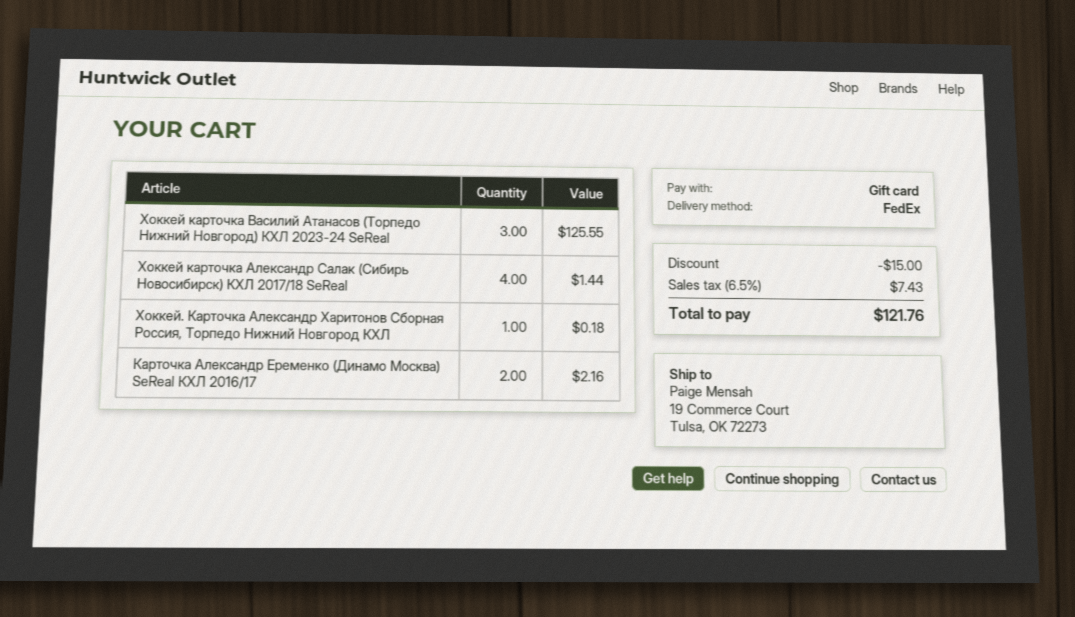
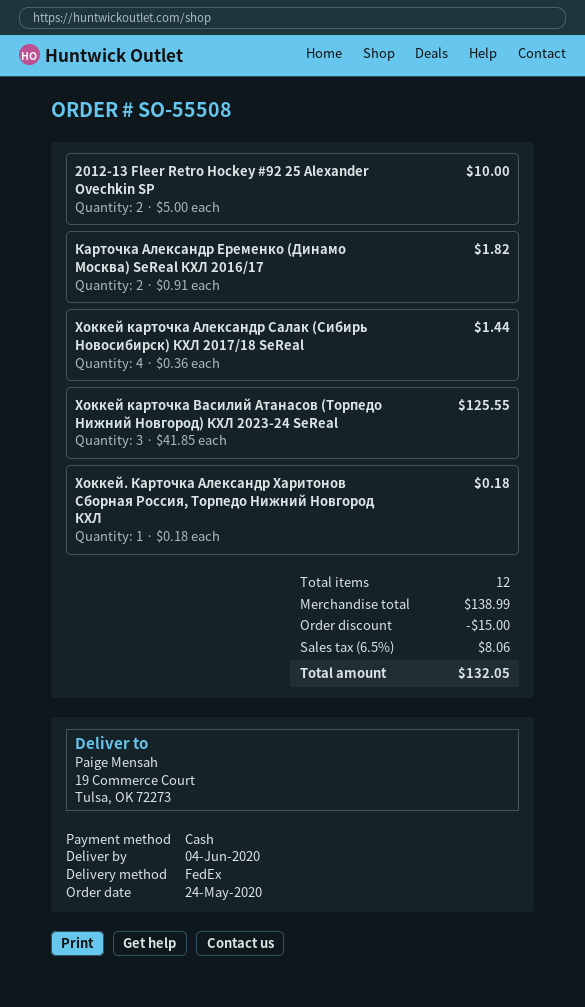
payment method: gift card -> cash
Карточка Александр Еременко (Динамо Москва) SeReal КХЛ 2016/17: 2 for 2.16 -> 2 for 1.82
2012-13 Fleer Retro Hockey #92 25 Alexander Ovechkin SP: none -> 2 for 10.00
tax: 6.5% = 7.43 -> 6.5% = 8.06
total: 121.76 -> 132.05

